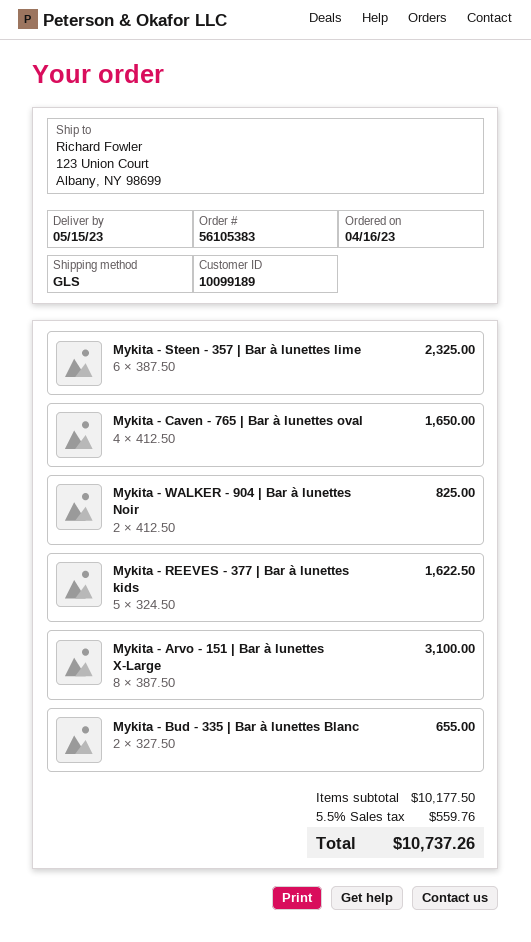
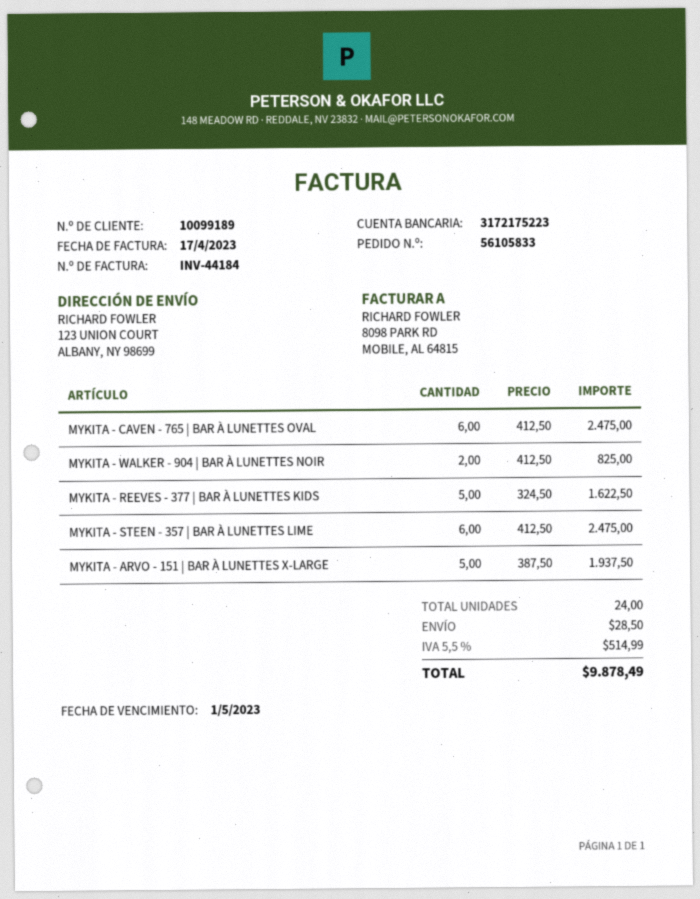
order number: 56105383 -> 56105833
Mykita - Steen - 357 | Bar à lunettes lime: 6 x 387.50 = 2325.00 -> 6 x 412.50 = 2475.00
Mykita - Caven - 765 | Bar à lunettes oval: 4 x 412.50 = 1650.00 -> 6 x 412.50 = 2475.00
Mykita - Arvo - 151 | Bar à lunettes X-Large: 8 x 387.50 = 3100.00 -> 5 x 387.50 = 1937.50
Mykita - Bud - 335 | Bar à lunettes Blanc: 2 x 327.50 = 655.00 -> none
shipping: none -> 28.50
tax: 5.5% = 559.76 -> 5.5% = 514.99
total: 10737.26 -> 9878.49

